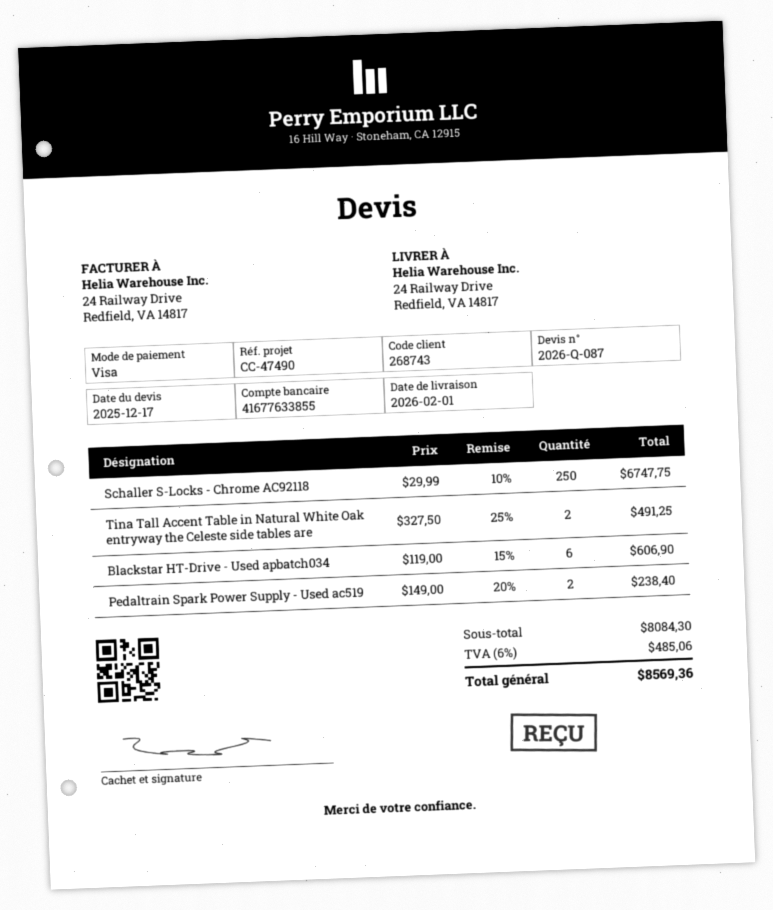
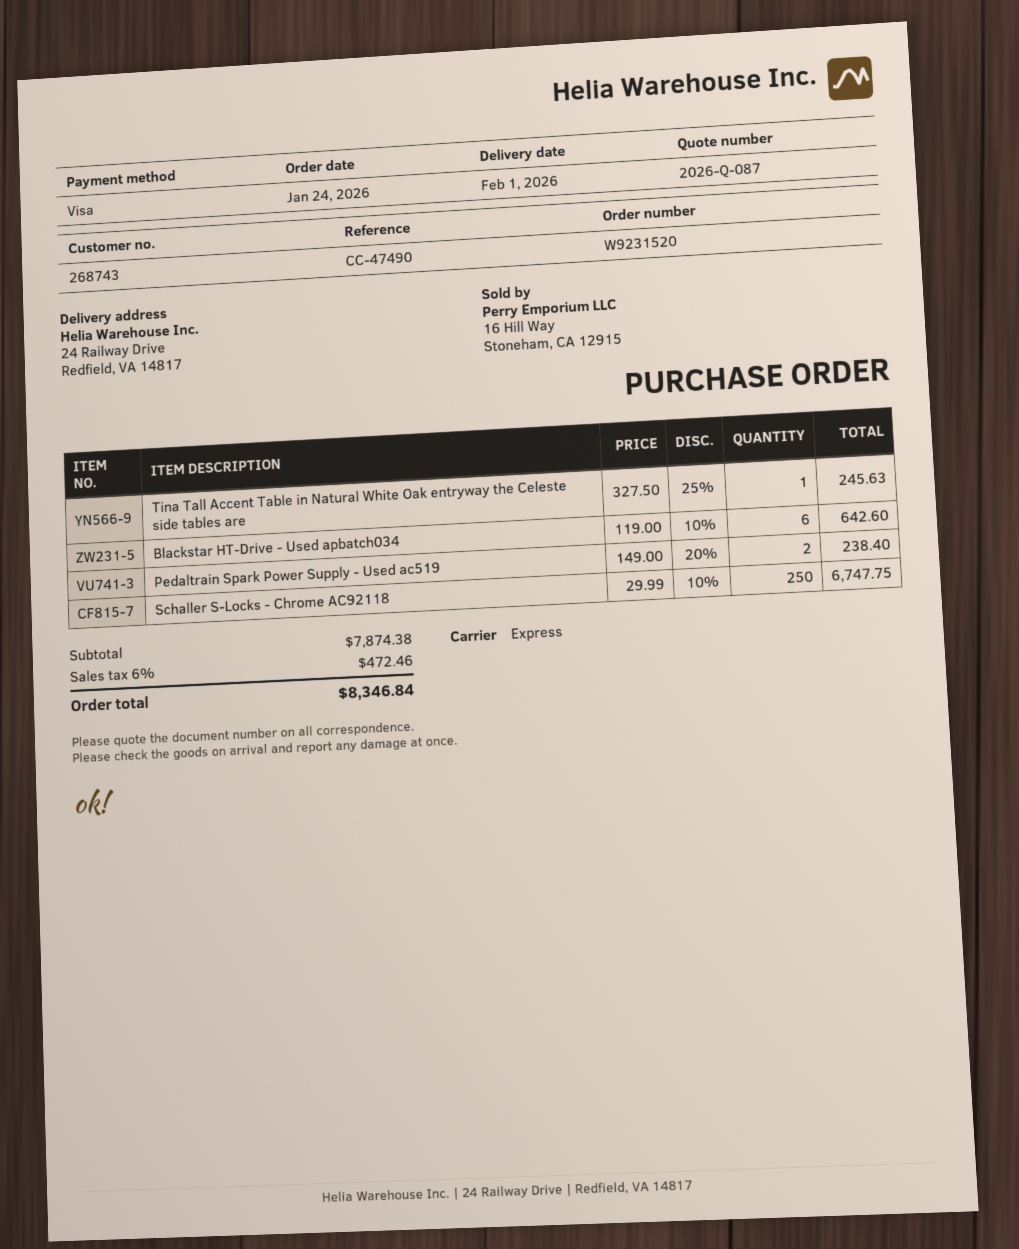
Tina Tall Accent Table in Natural White Oak entryway the Celeste side tables are: 2 x 327.50 - 25% = 491.25 -> 1 x 327.50 - 25% = 245.63
Blackstar HT-Drive - Used apbatch034: 6 x 119.00 - 15% = 606.90 -> 6 x 119.00 - 10% = 642.60
subtotal: 8084.30 -> 7874.38
tax: 6% = 485.06 -> 6% = 472.46
total: 8569.36 -> 8346.84

